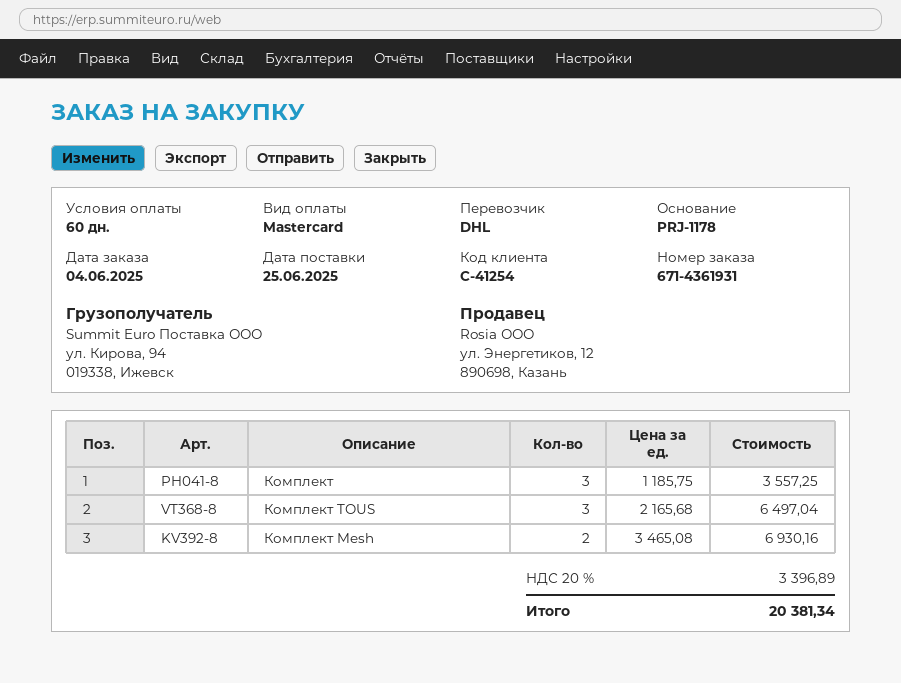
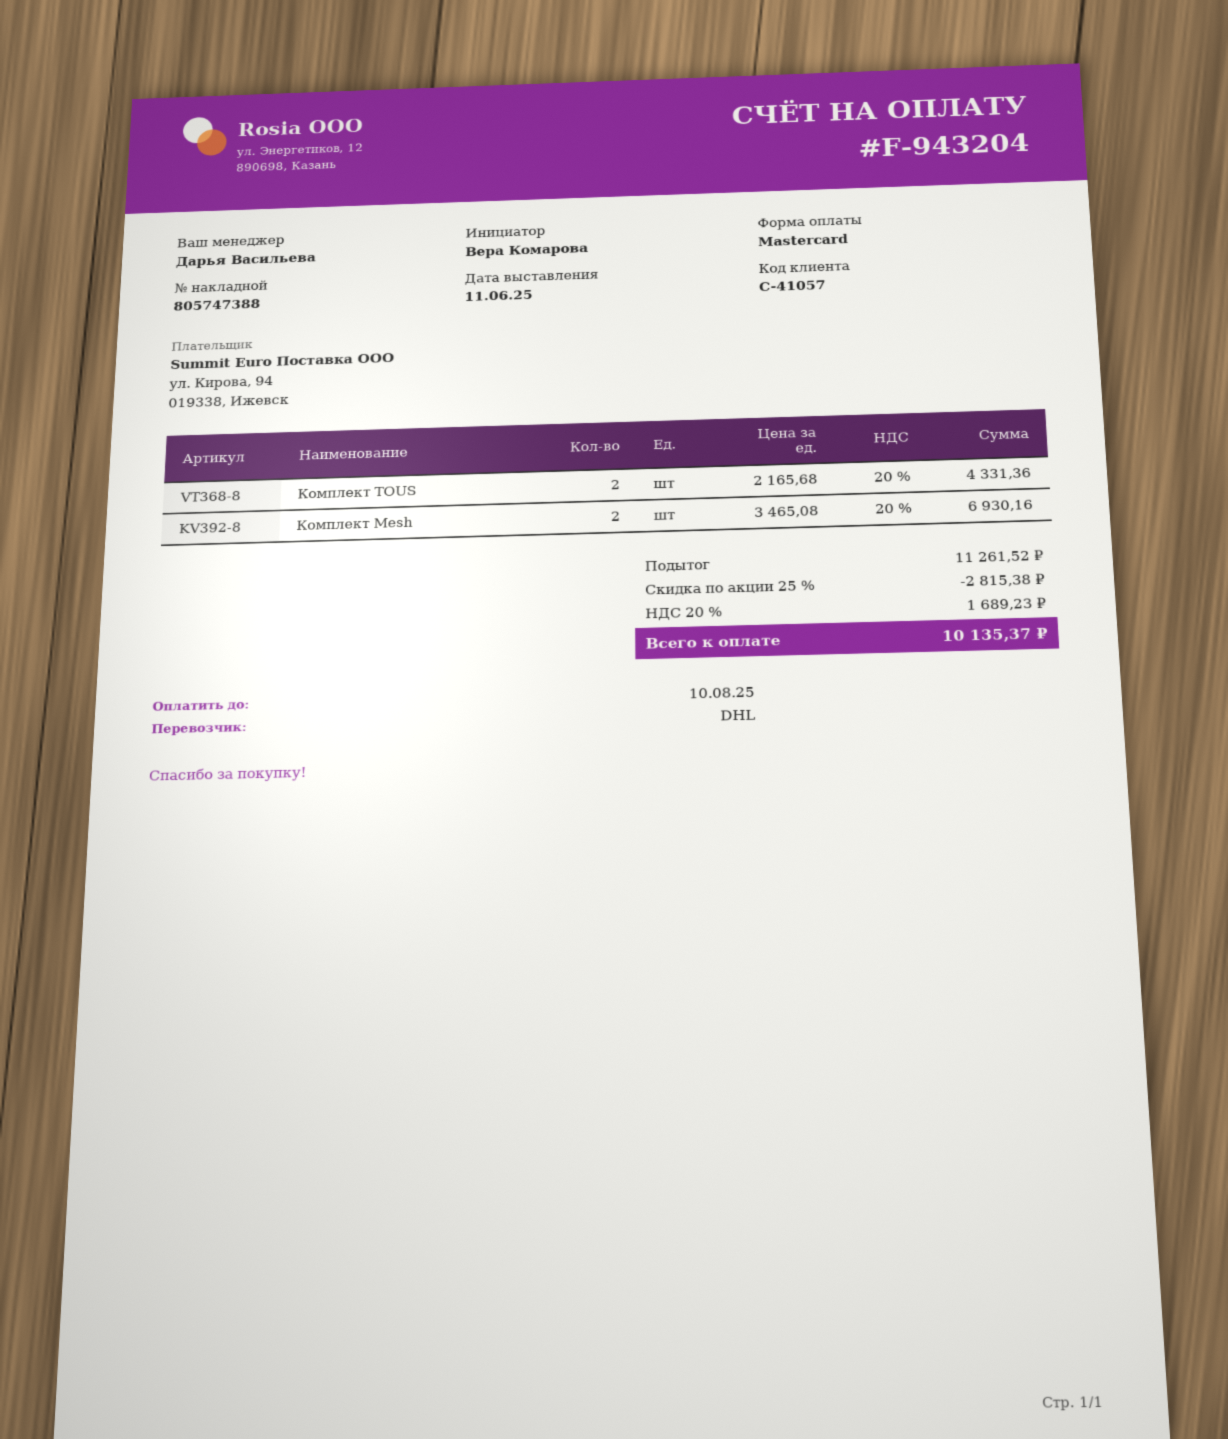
customer number: C-41254 -> C-41057
Комплект: 3 x 1185.75 = 3557.25 -> none
Комплект TOUS: 3 x 2165.68 = 6497.04 -> 2 x 2165.68 = 4331.36
discount: none -> 25% = 2815.38
tax: 20% = 3396.89 -> 20% = 1689.23
total: 20381.34 -> 10135.37

